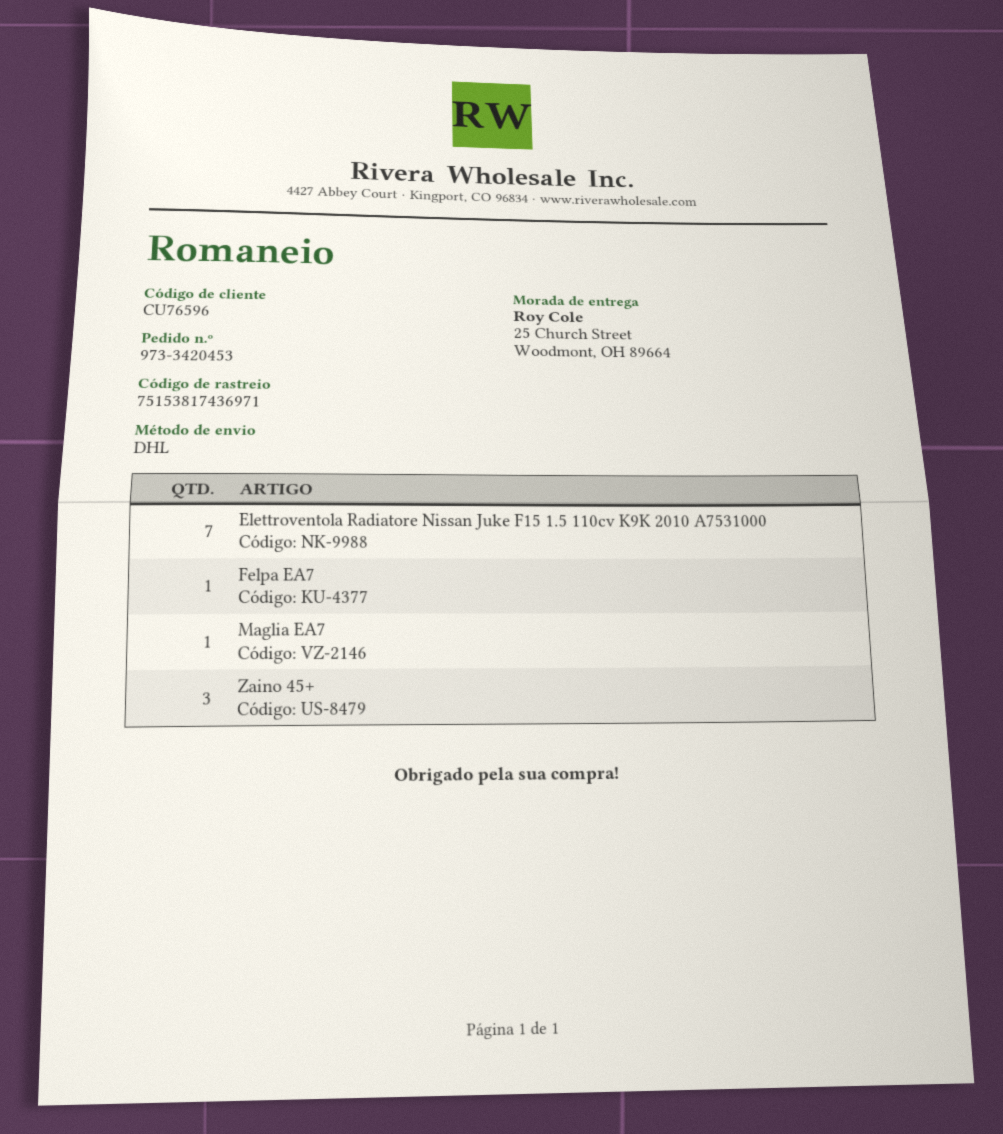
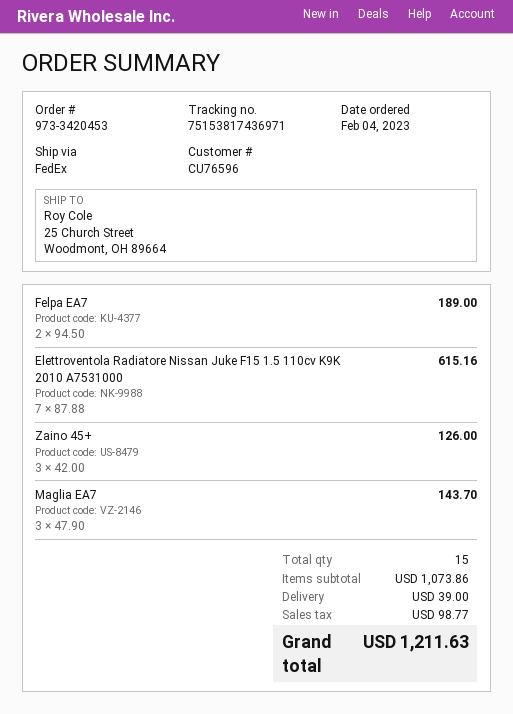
shipping method: DHL -> FedEx
Felpa EA7: 1 -> 2
Maglia EA7: 1 -> 3

